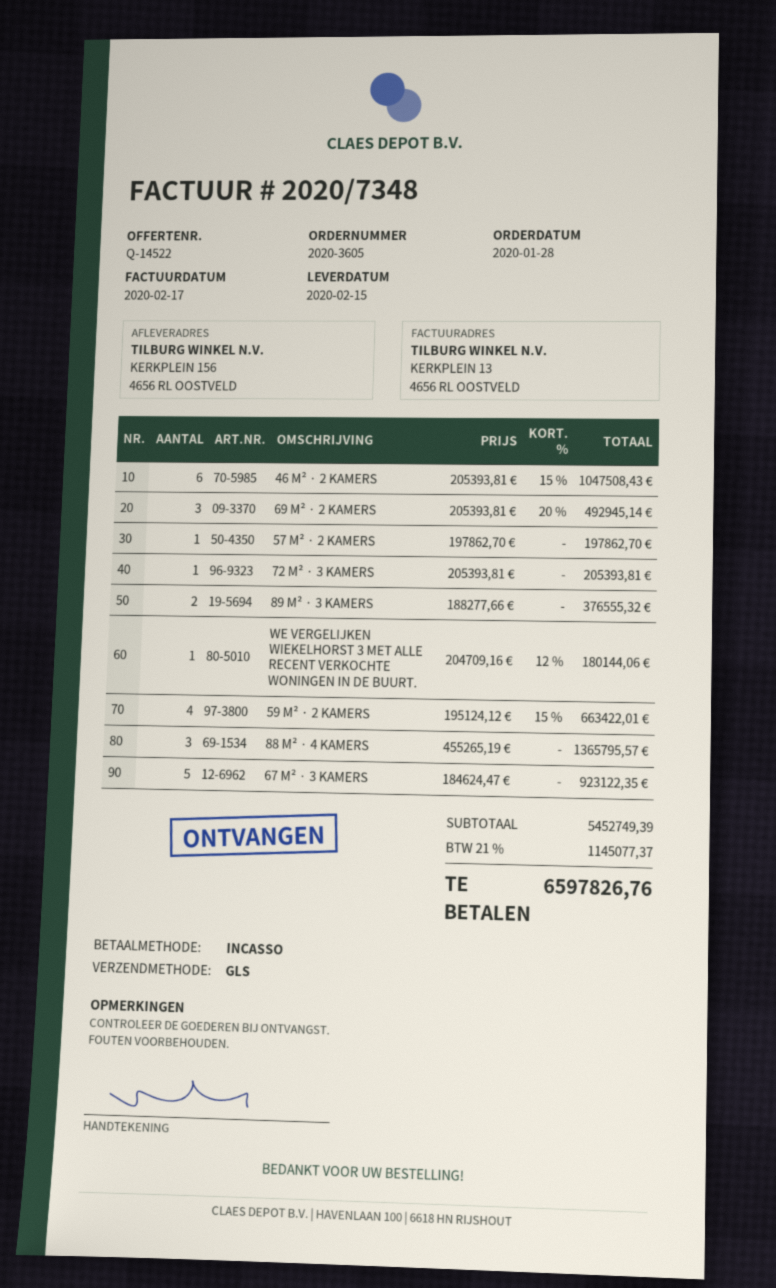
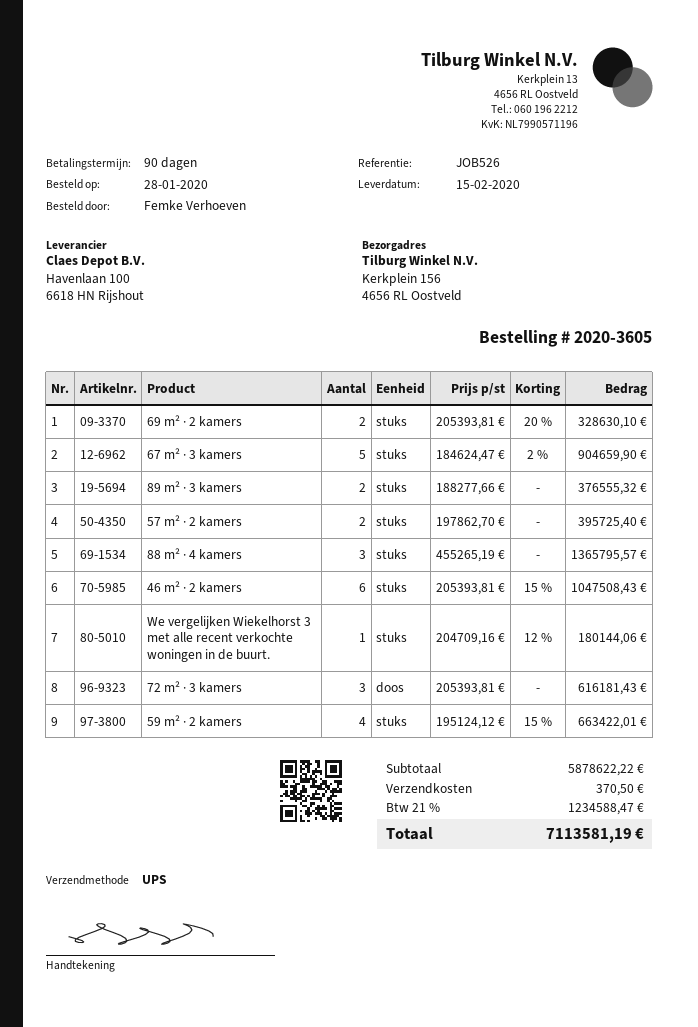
shipping method: GLS -> UPS
69 M² · 2 KAMERS: 3 x 205393.81 - 20% = 492945.14 -> 2 x 205393.81 - 20% = 328630.10
57 M² · 2 KAMERS: 1 x 197862.70 = 197862.70 -> 2 x 197862.70 = 395725.40
72 M² · 3 KAMERS: 1 x 205393.81 = 205393.81 -> 3 x 205393.81 = 616181.43
67 M² · 3 KAMERS: 5 x 184624.47 = 923122.35 -> 5 x 184624.47 - 2% = 904659.90
subtotal: 5452749.39 -> 5878622.22
shipping: none -> 370.50
tax: 21% = 1145077.37 -> 21% = 1234588.47
total: 6597826.76 -> 7113581.19

